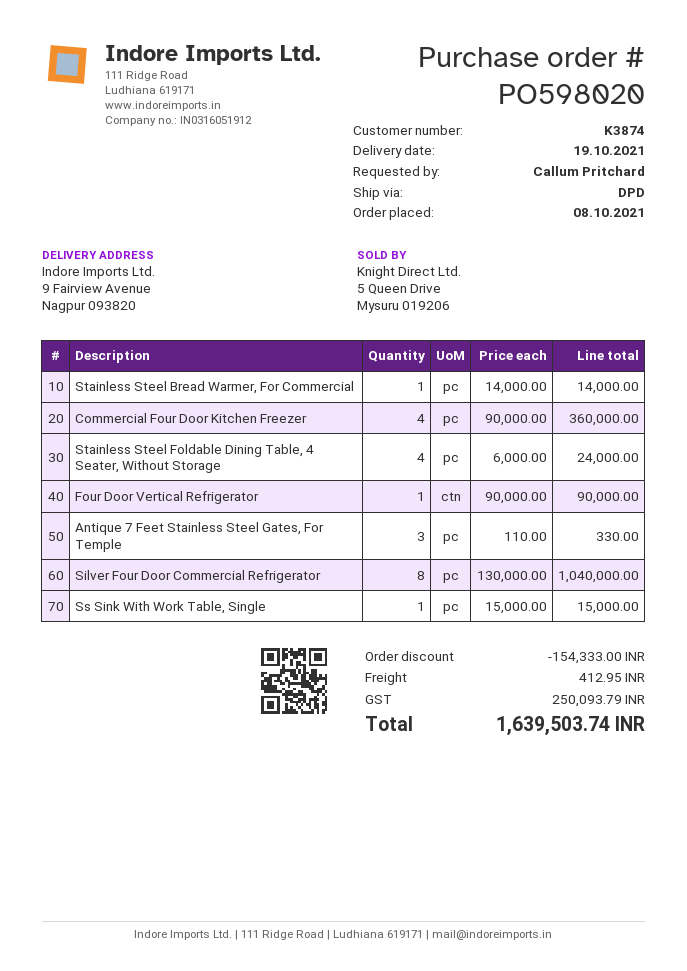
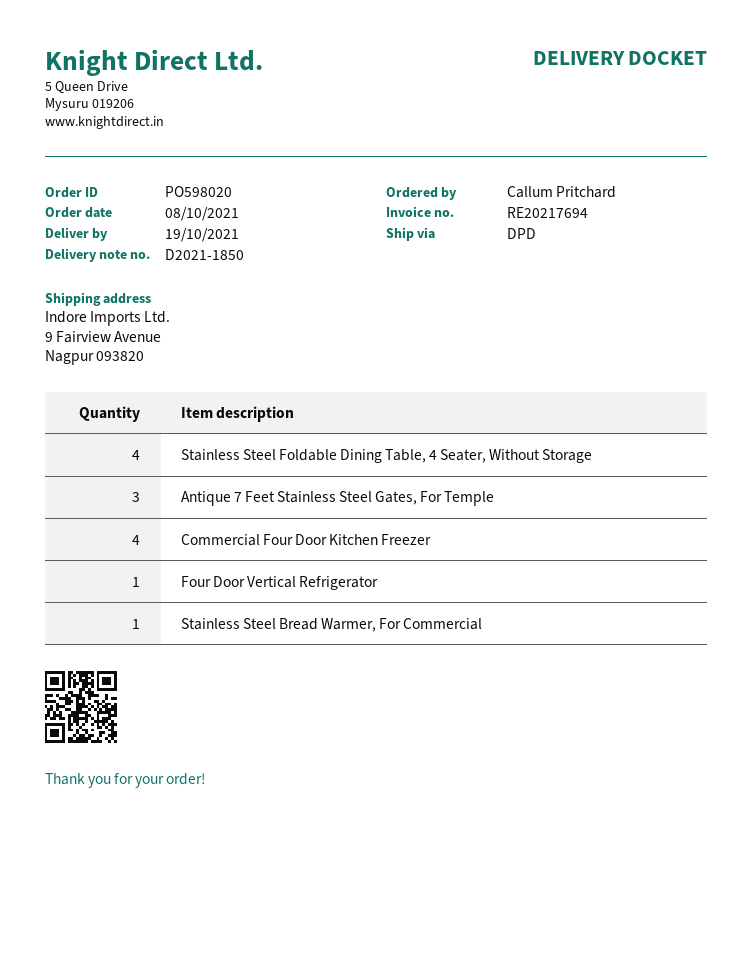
Silver Four Door Commercial Refrigerator: 8 -> none
Ss Sink With Work Table, Single: 1 -> none

